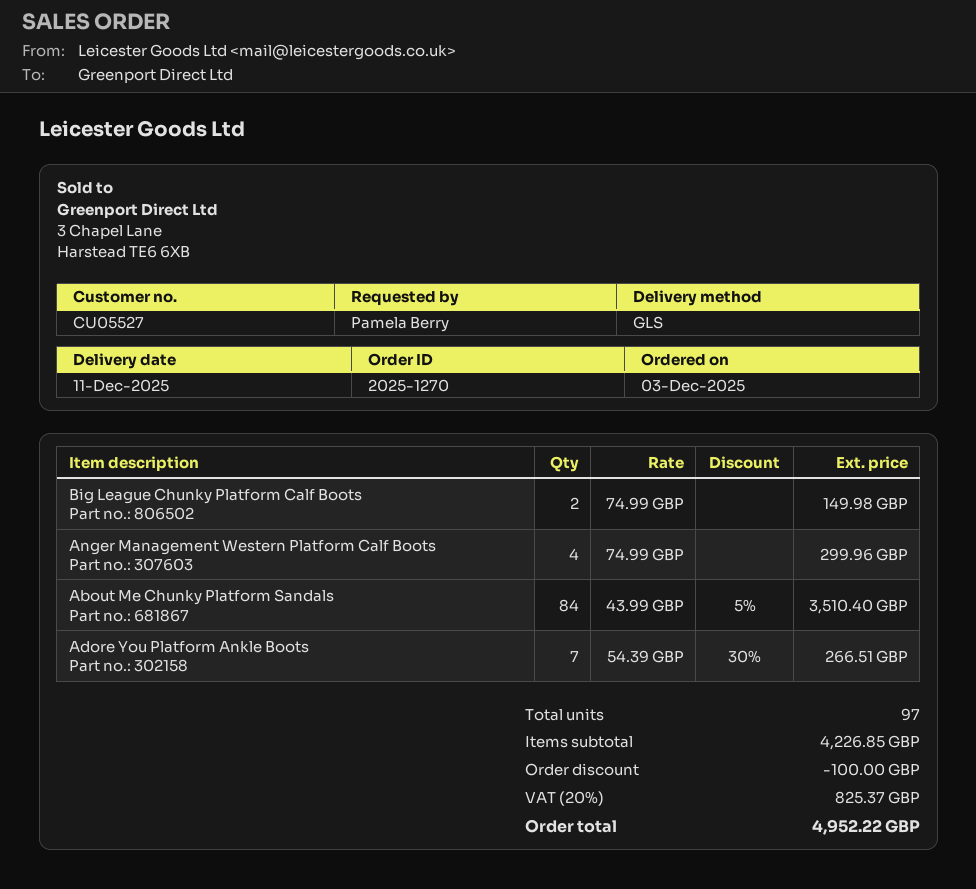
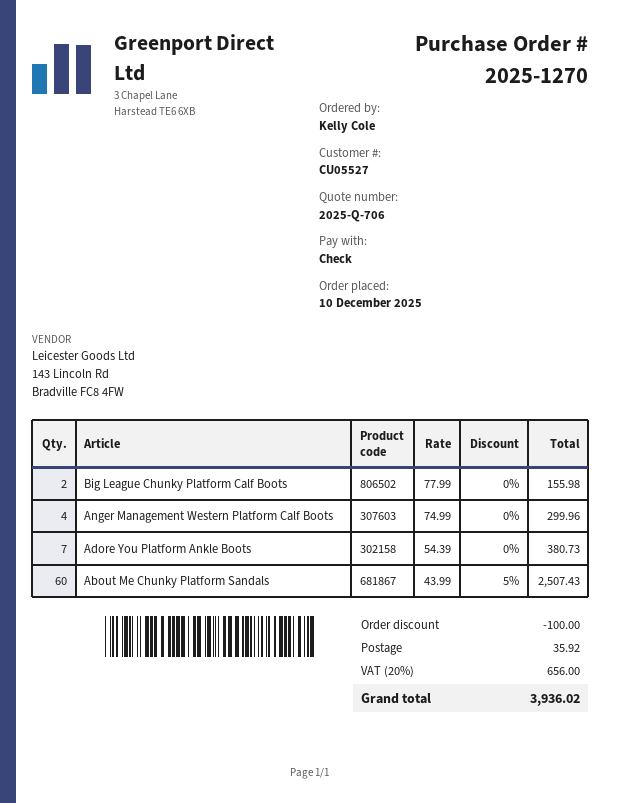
order date: 2025-12-03 -> 2025-12-10
ordered by: Pamela Berry -> Kelly Cole
Big League Chunky Platform Calf Boots: 2 x 74.99 = 149.98 -> 2 x 77.99 = 155.98
About Me Chunky Platform Sandals: 84 x 43.99 - 5% = 3510.40 -> 60 x 43.99 - 5% = 2507.43
Adore You Platform Ankle Boots: 7 x 54.39 - 30% = 266.51 -> 7 x 54.39 = 380.73
shipping: none -> 35.92
tax: 20% = 825.37 -> 20% = 656.00
total: 4952.22 -> 3936.02

